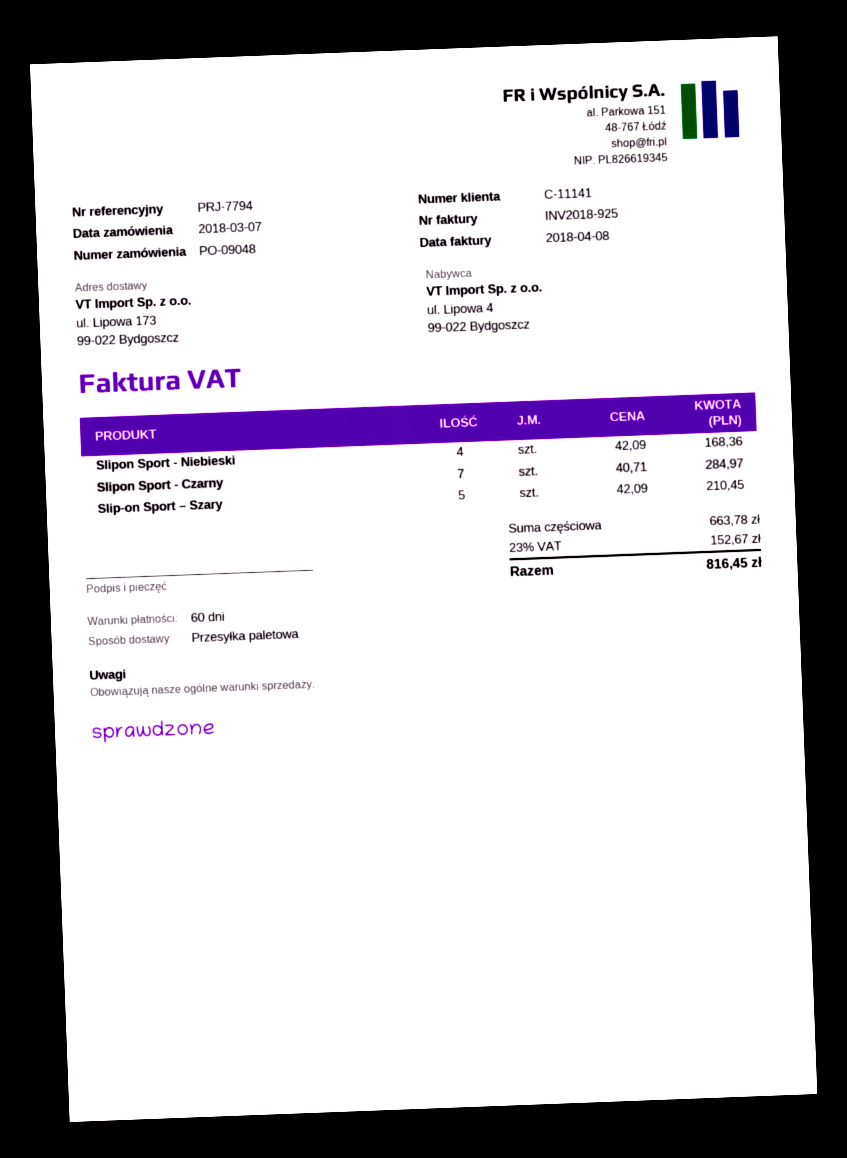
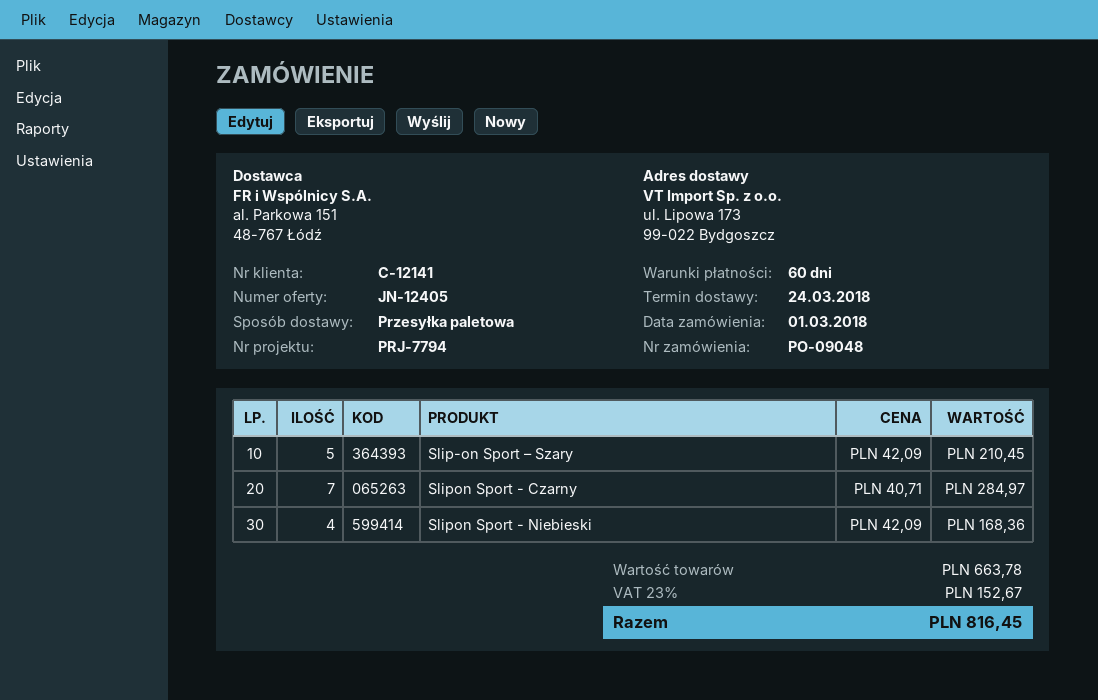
order date: 2018-03-07 -> 2018-03-01
customer number: C-11141 -> C-12141

